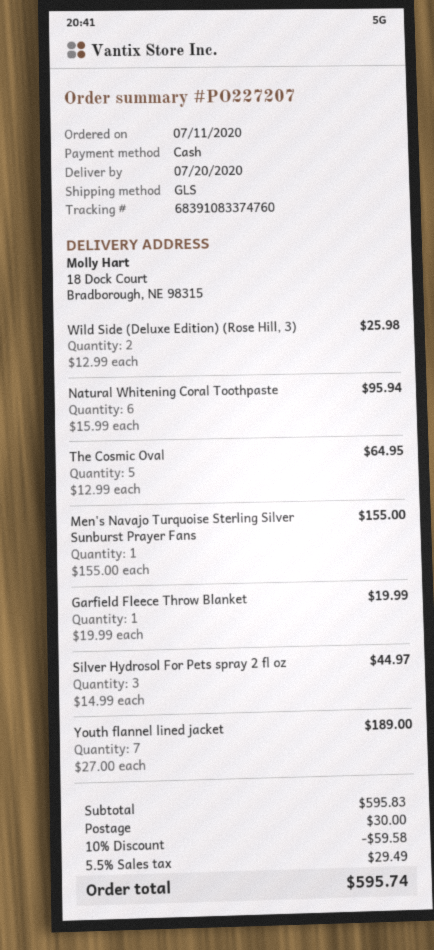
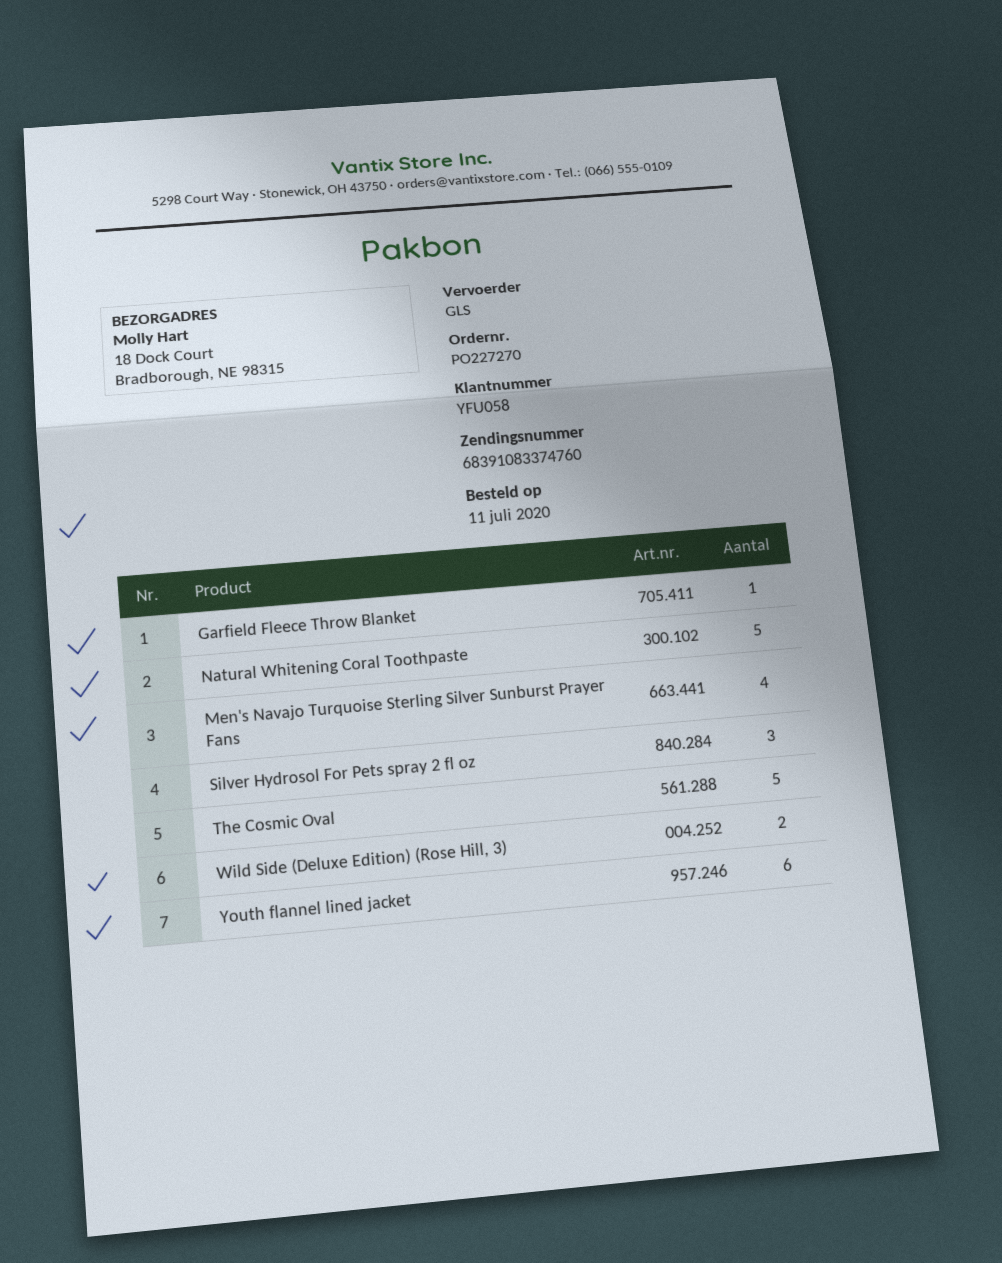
order number: PO227207 -> PO227270
Natural Whitening Coral Toothpaste: 6 -> 5
Men's Navajo Turquoise Sterling Silver Sunburst Prayer Fans: 1 -> 4
Youth flannel lined jacket: 7 -> 6

